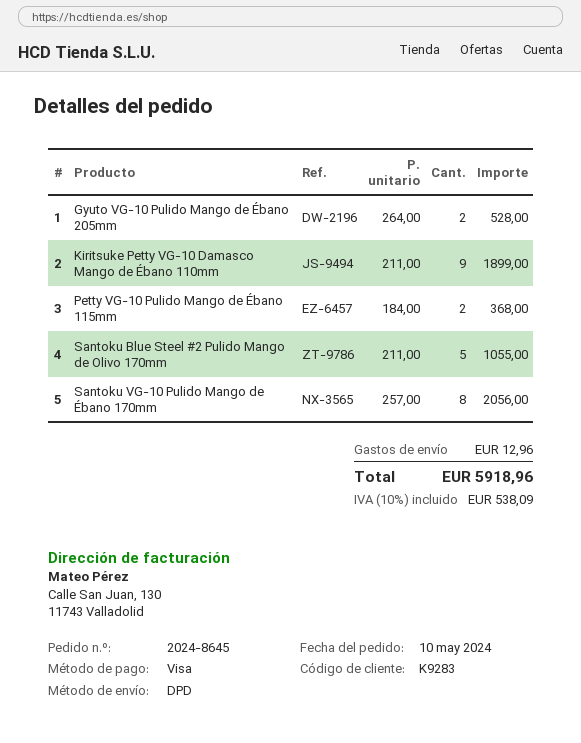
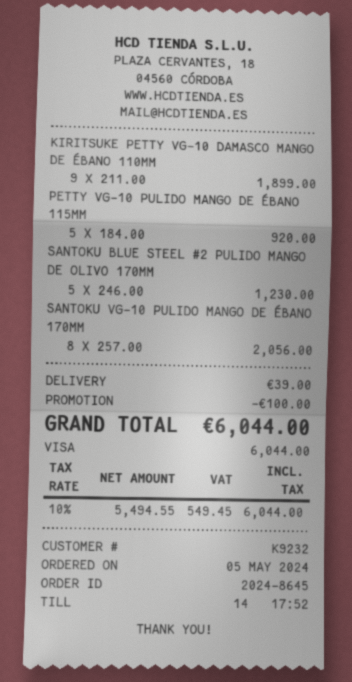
order date: 2024-05-10 -> 2024-05-05
customer number: K9283 -> K9232
Gyuto VG-10 Pulido Mango de Ébano 205mm: 2 x 264.00 = 528.00 -> none
Petty VG-10 Pulido Mango de Ébano 115mm: 2 x 184.00 = 368.00 -> 5 x 184.00 = 920.00
Santoku Blue Steel #2 Pulido Mango de Olivo 170mm: 5 x 211.00 = 1055.00 -> 5 x 246.00 = 1230.00
discount: none -> 100.00
shipping: 12.96 -> 39.00
tax: 10% = 538.09 -> 10% = 549.45
total: 5918.96 -> 6044.00

